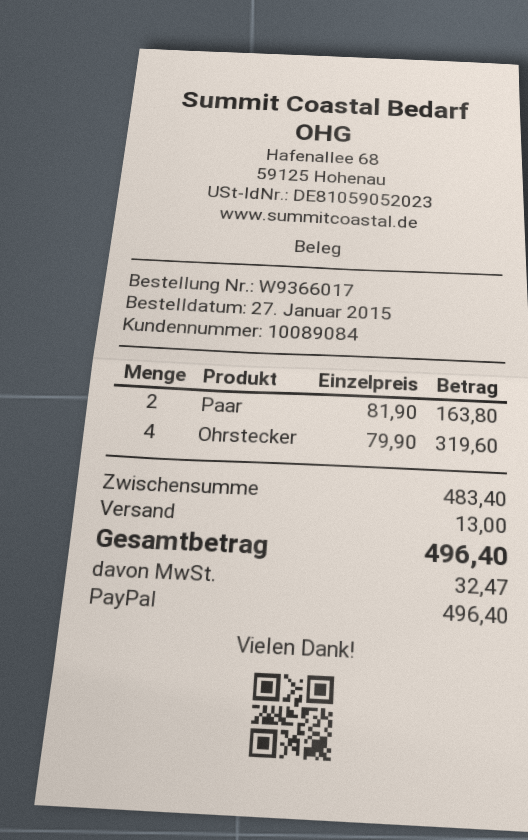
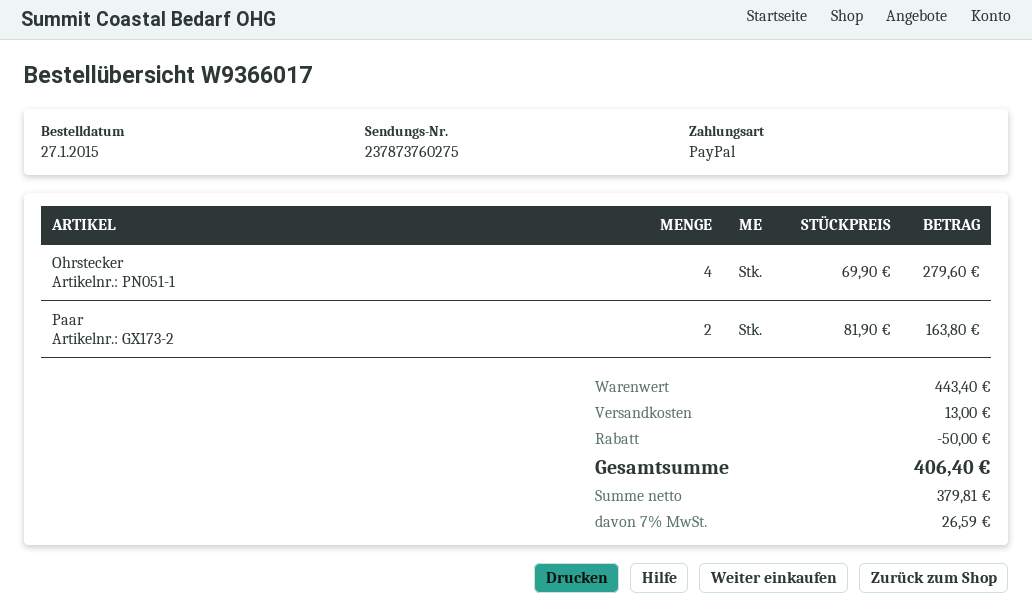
Ohrstecker: 4 x 79.90 = 319.60 -> 4 x 69.90 = 279.60
subtotal: 483.40 -> 443.40
discount: none -> 50.00
tax: 32.47 -> 26.59
total: 496.40 -> 406.40

